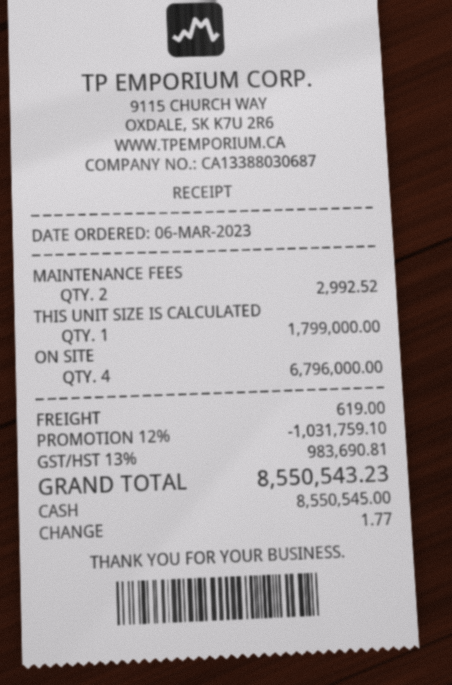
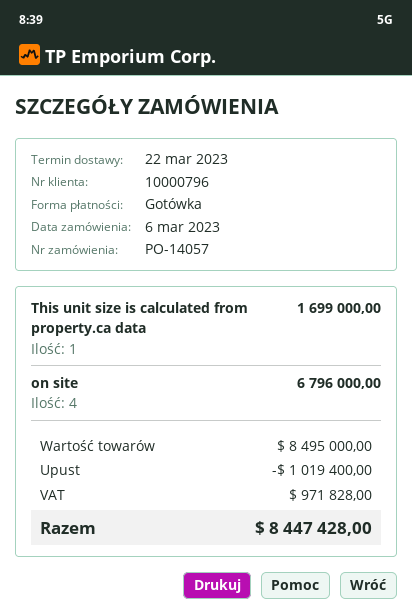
MAINTENANCE FEES: 2 for 2992.52 -> none
THIS UNIT SIZE IS CALCULATED: 1 for 1799000.00 -> 1 for 1699000.00
discount: 1031759.10 -> 1019400.00
shipping: 619.00 -> none
tax: 983690.81 -> 971828.00
total: 8550543.23 -> 8447428.00

